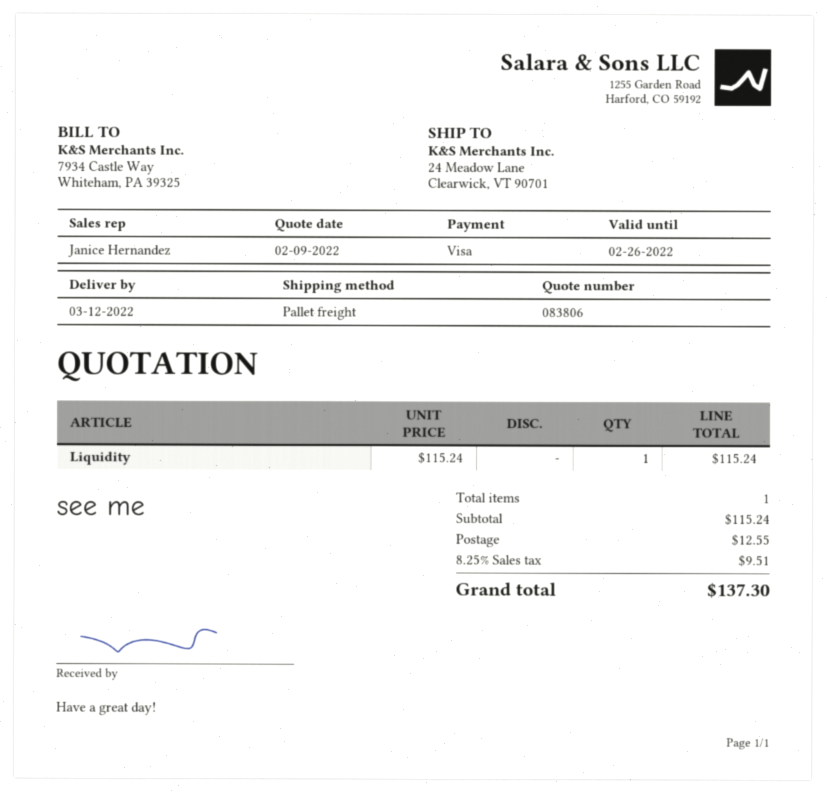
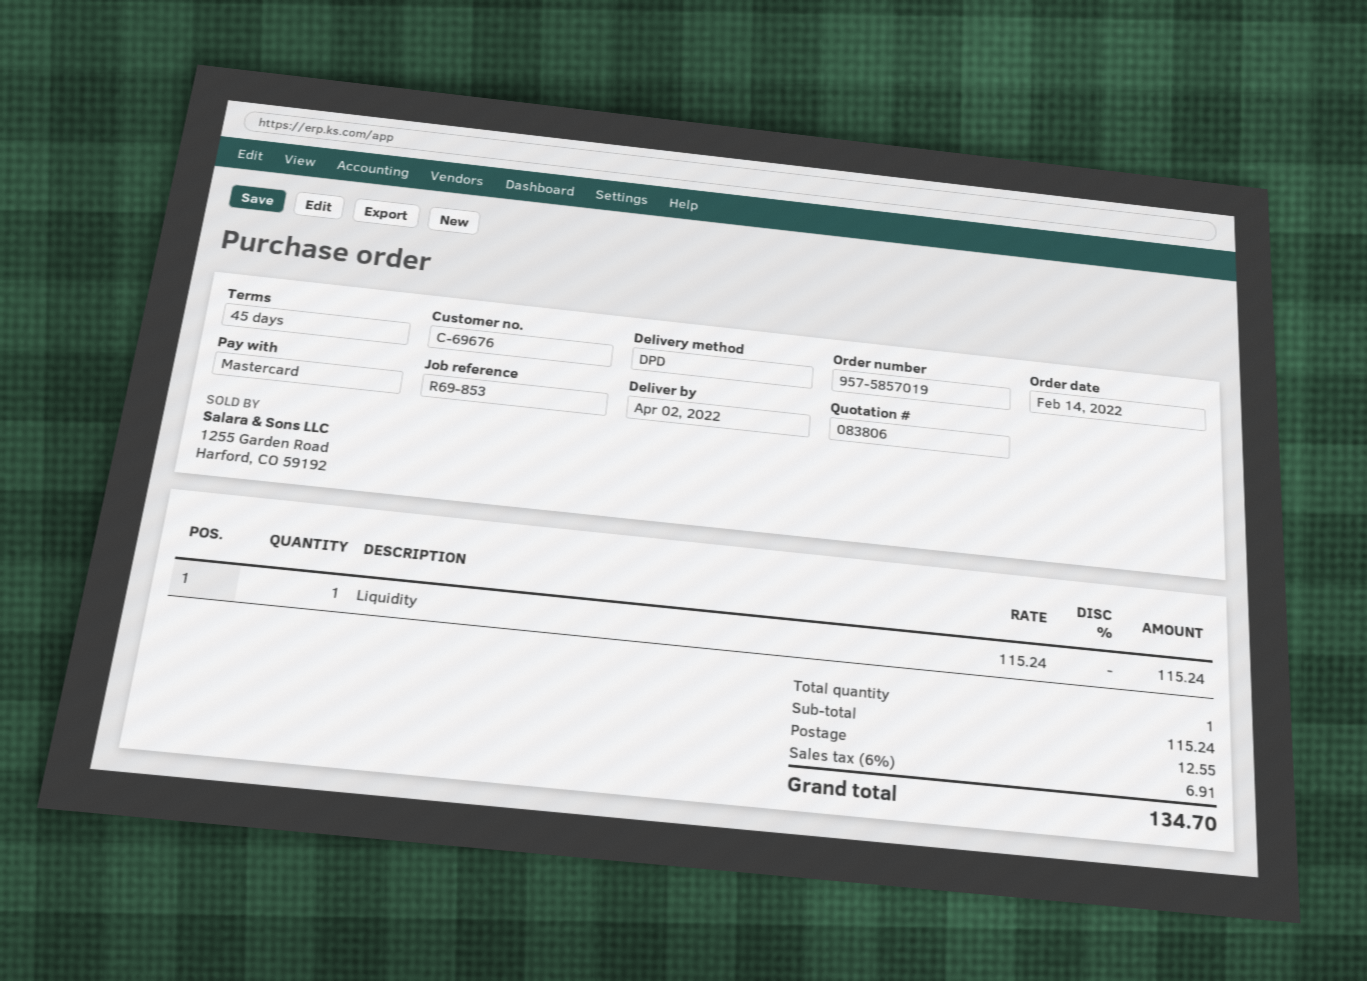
delivery date: 2022-03-12 -> 2022-04-02
payment method: Visa -> Mastercard
shipping method: pallet freight -> DPD
tax: 8.25% = 9.51 -> 6% = 6.91
total: 137.30 -> 134.70

